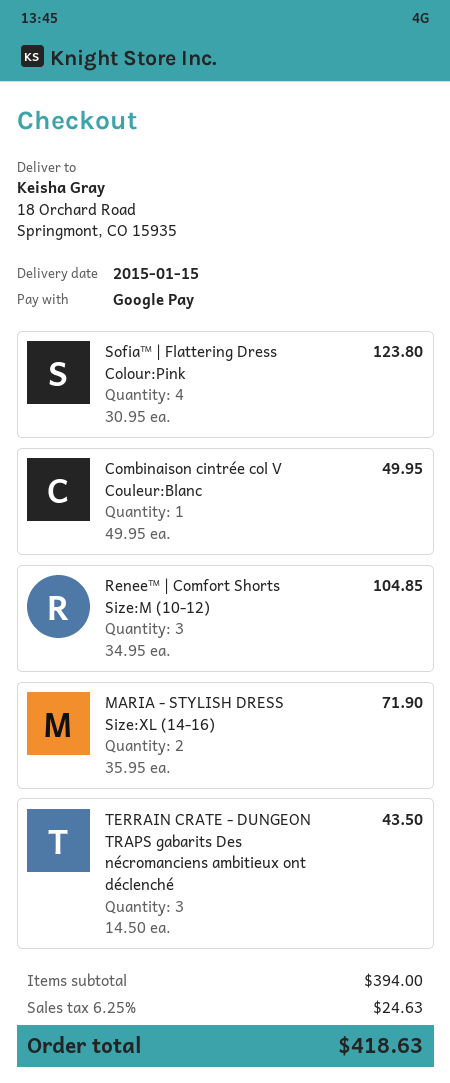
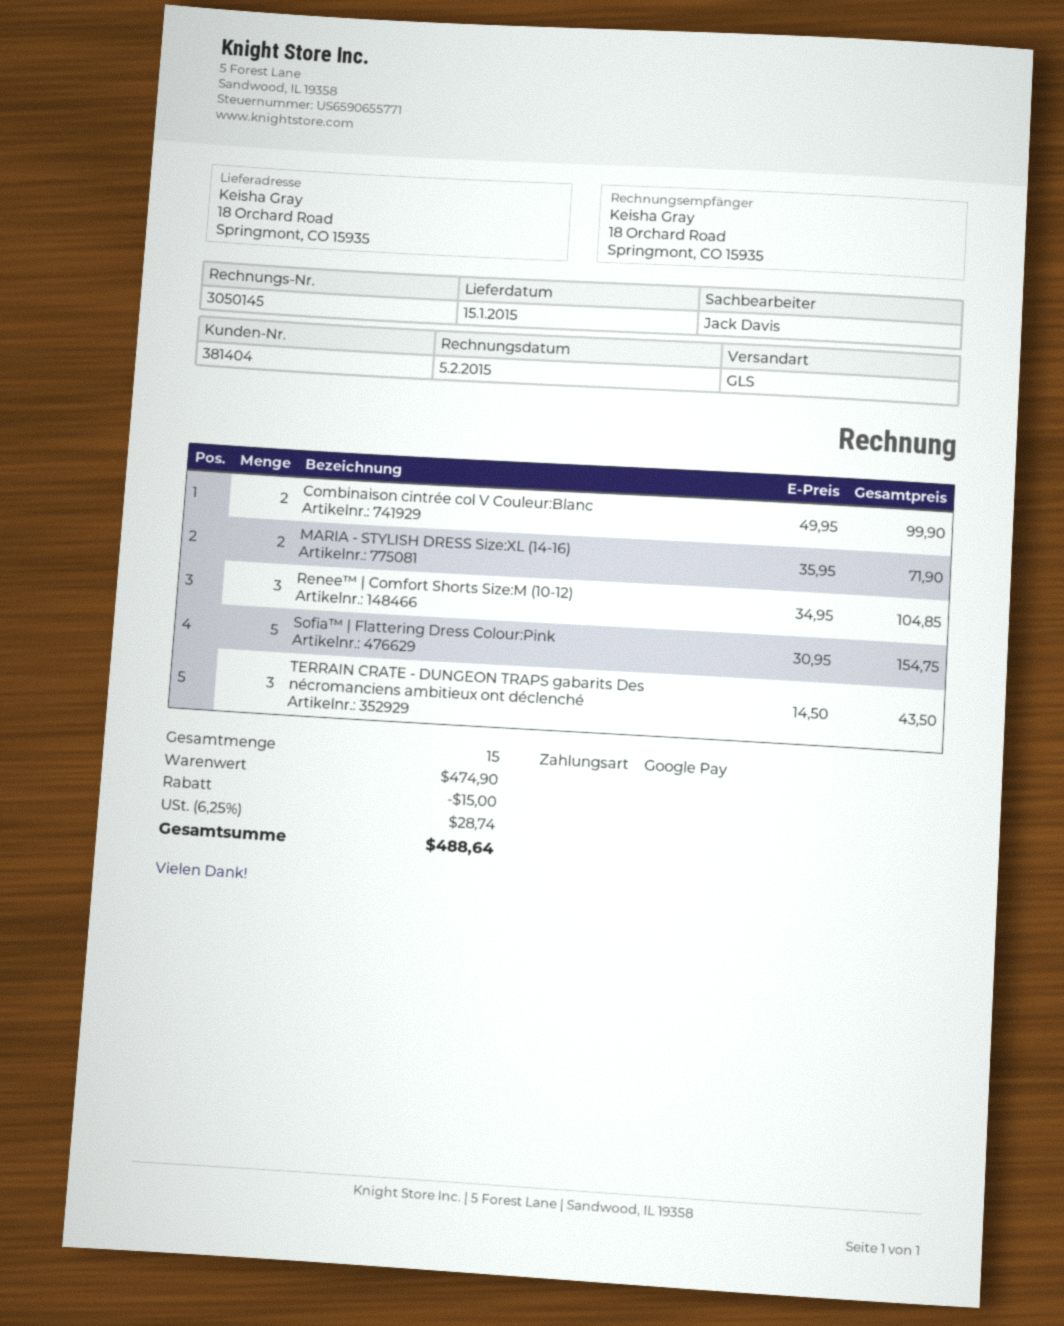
Sofia™ | Flattering Dress Colour:Pink: 4 x 30.95 = 123.80 -> 5 x 30.95 = 154.75
Combinaison cintrée col V Couleur:Blanc: 1 x 49.95 = 49.95 -> 2 x 49.95 = 99.90
subtotal: 394.00 -> 474.90
discount: none -> 15.00
tax: 6.25% = 24.63 -> 6.25% = 28.74
total: 418.63 -> 488.64

